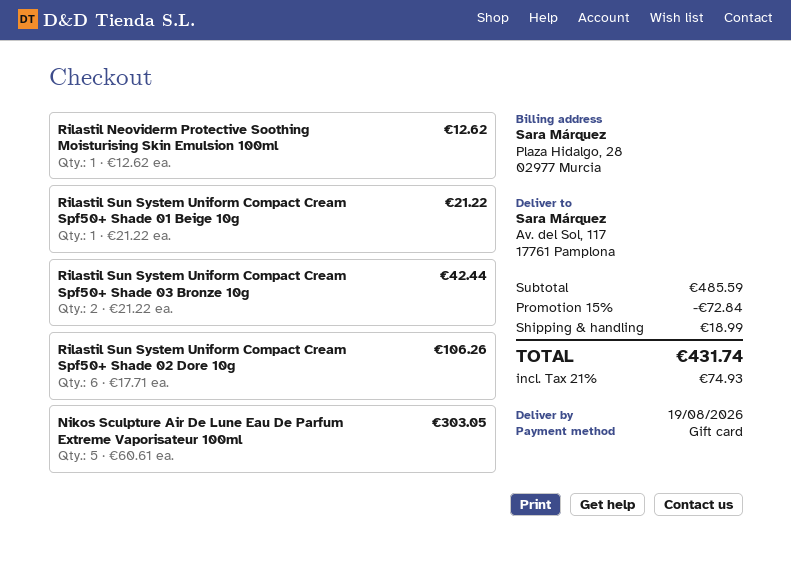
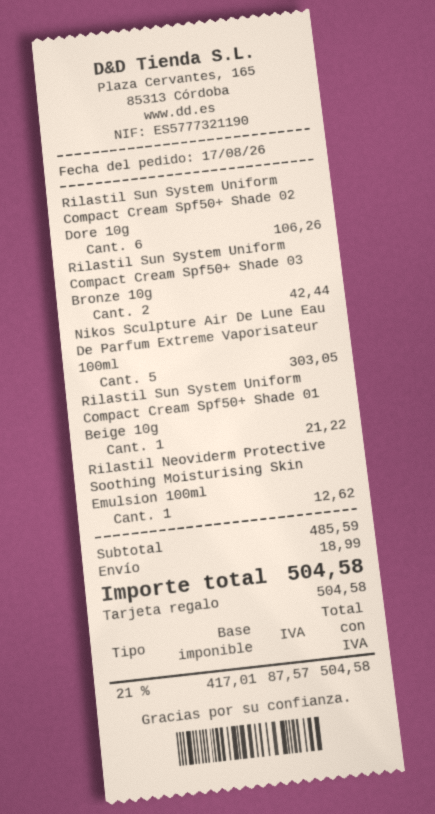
discount: 15% = 72.84 -> none
tax: 21% = 74.93 -> 21% = 87.57
total: 431.74 -> 504.58

